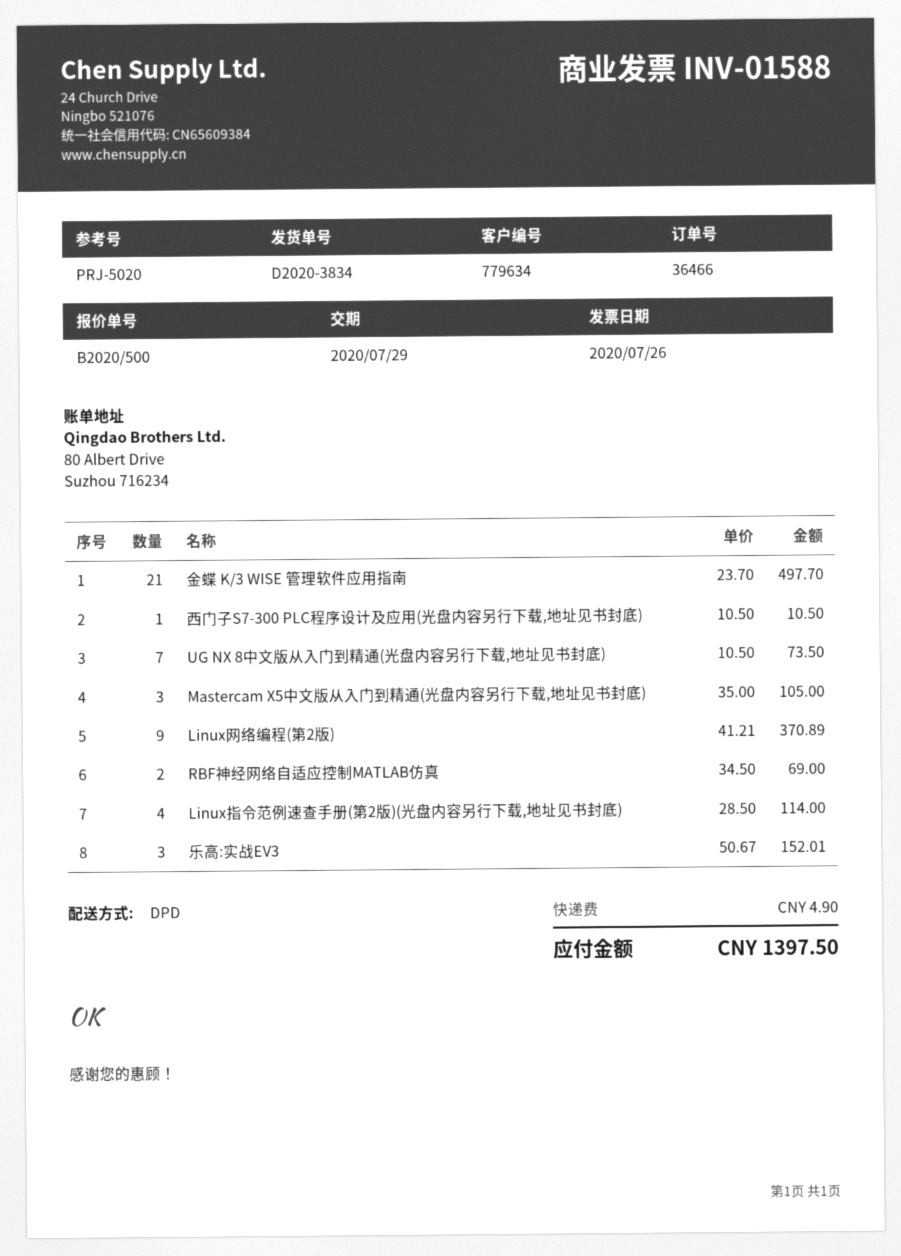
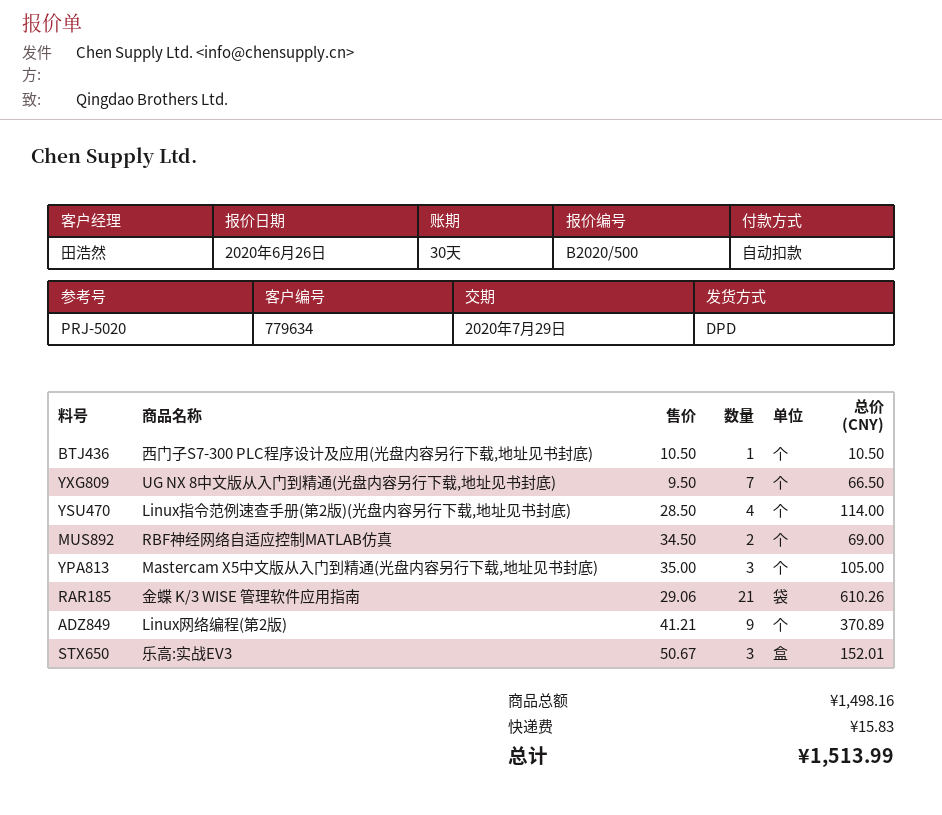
金蝶 K/3 WISE 管理软件应用指南: 21 x 23.70 = 497.70 -> 21 x 29.06 = 610.26
UG NX 8中文版从入门到精通(光盘内容另行下载,地址见书封底): 7 x 10.50 = 73.50 -> 7 x 9.50 = 66.50
shipping: 4.90 -> 15.83
total: 1397.50 -> 1513.99

